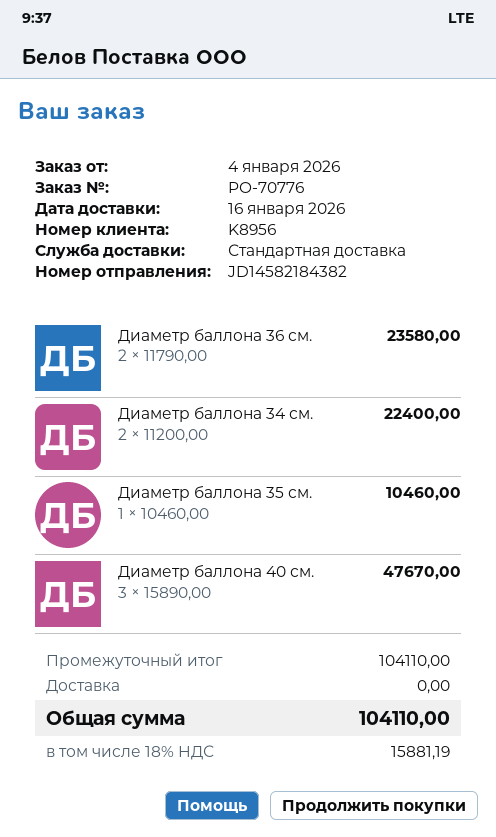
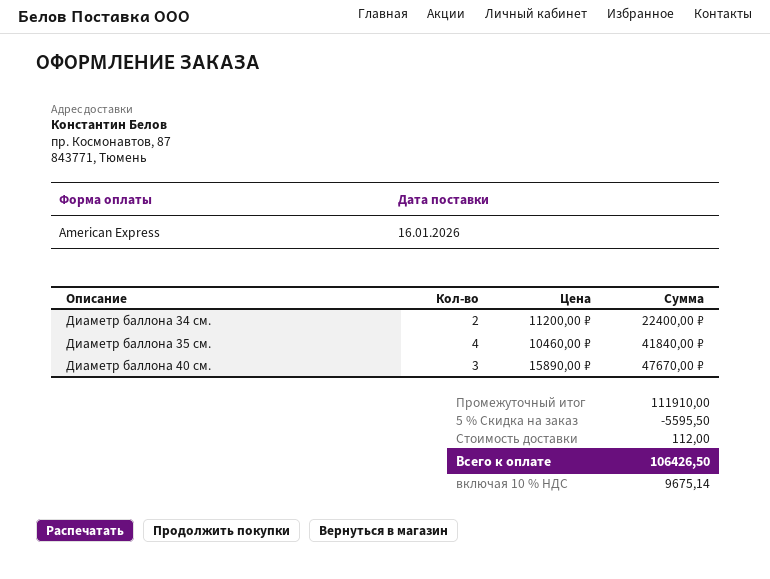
Диаметр баллона 36 см.: 2 x 11790.00 = 23580.00 -> none
Диаметр баллона 35 см.: 1 x 10460.00 = 10460.00 -> 4 x 10460.00 = 41840.00
subtotal: 104110.00 -> 111910.00
discount: none -> 5% = 5595.50
shipping: 0.00 -> 112.00
tax: 18% = 15881.19 -> 10% = 9675.14
total: 104110.00 -> 106426.50

